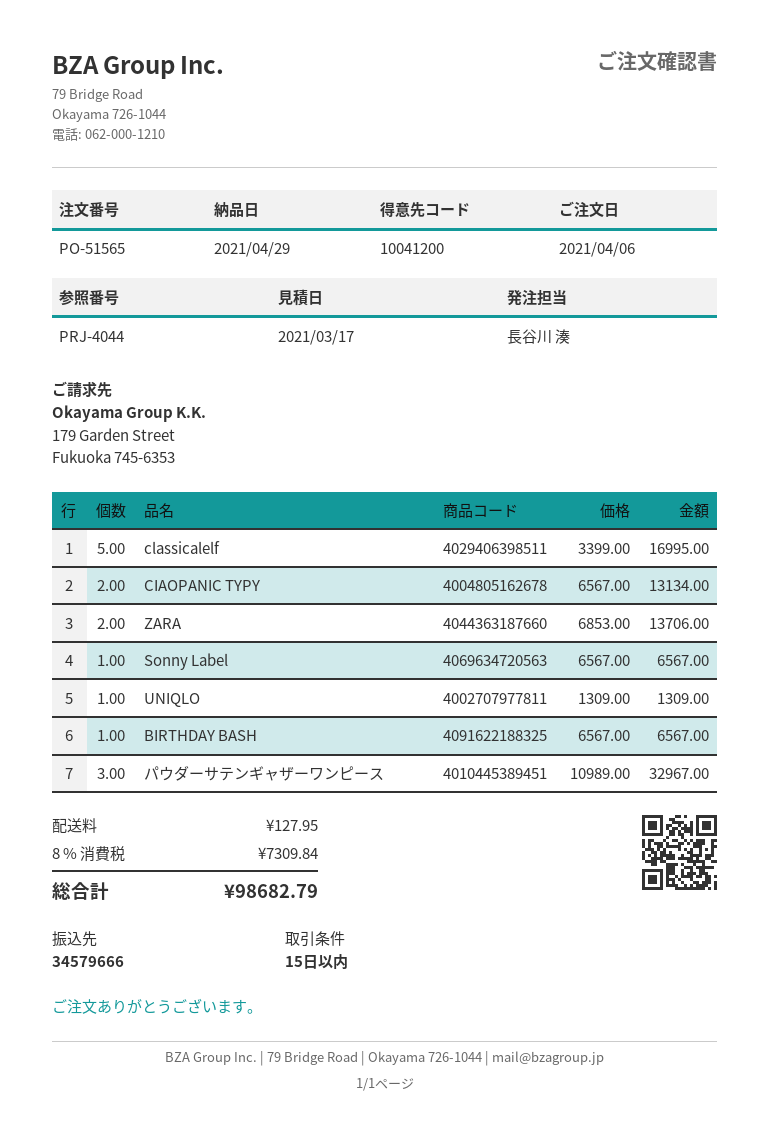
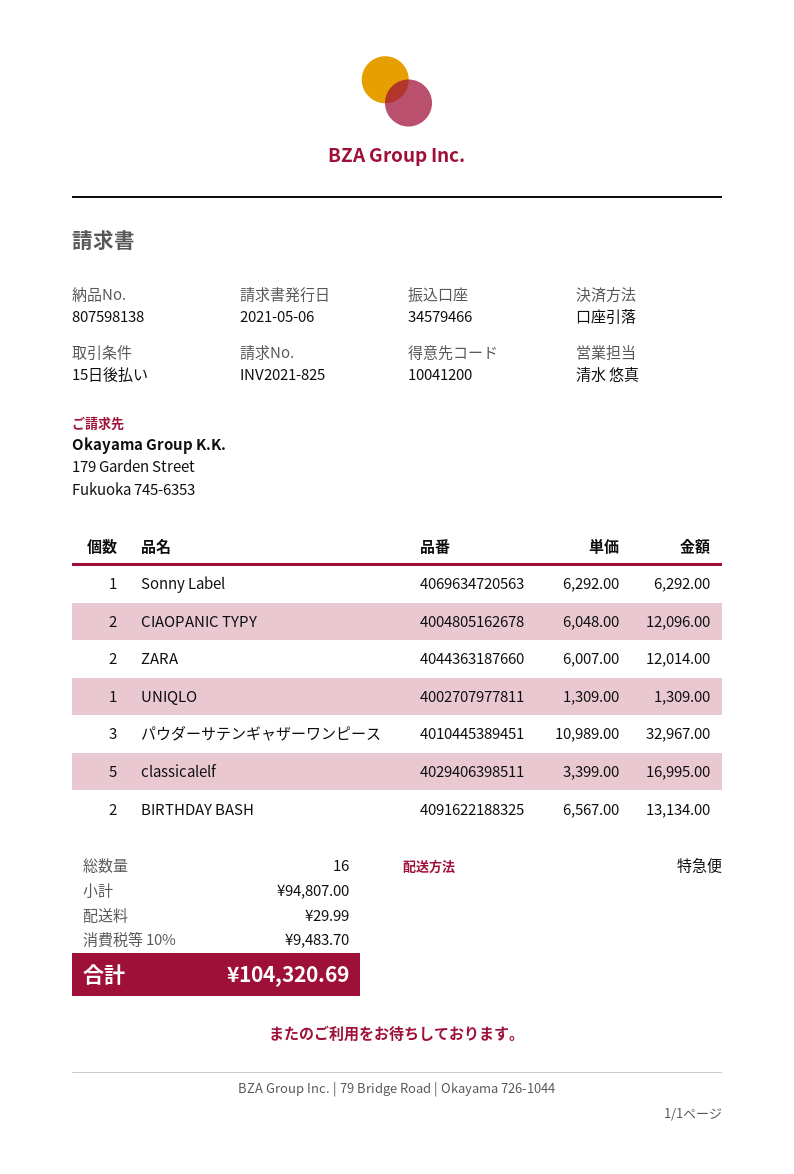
bank account: 34579666 -> 34579466
CIAOPANIC TYPY: 2 x 6567.00 = 13134.00 -> 2 x 6048.00 = 12096.00
ZARA: 2 x 6853.00 = 13706.00 -> 2 x 6007.00 = 12014.00
Sonny Label: 1 x 6567.00 = 6567.00 -> 1 x 6292.00 = 6292.00
BIRTHDAY BASH: 1 x 6567.00 = 6567.00 -> 2 x 6567.00 = 13134.00
shipping: 127.95 -> 29.99
tax: 8% = 7309.84 -> 10% = 9483.70
total: 98682.79 -> 104320.69

